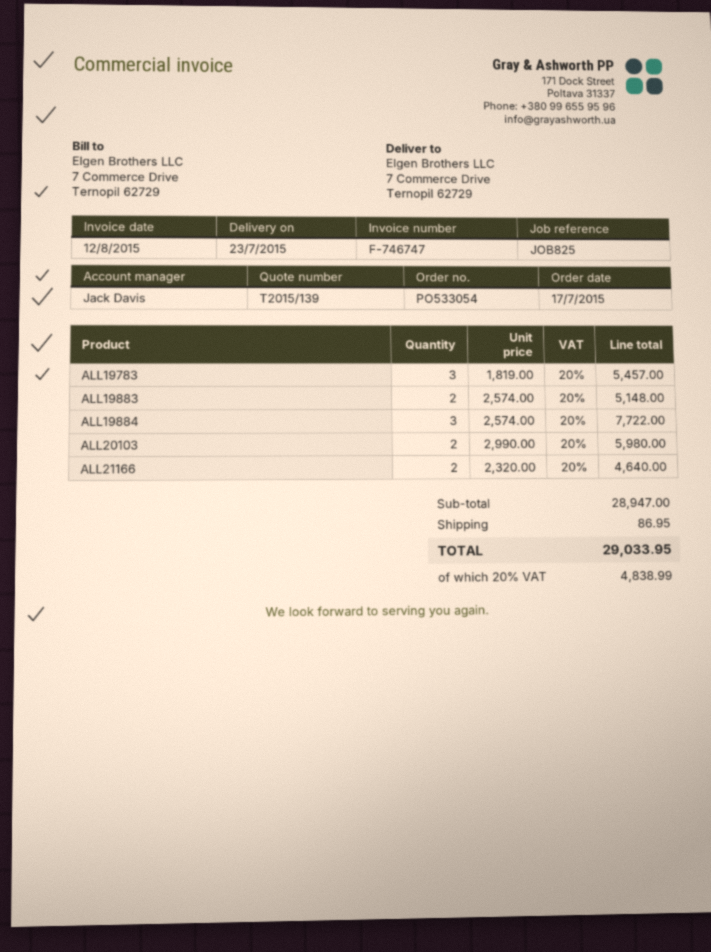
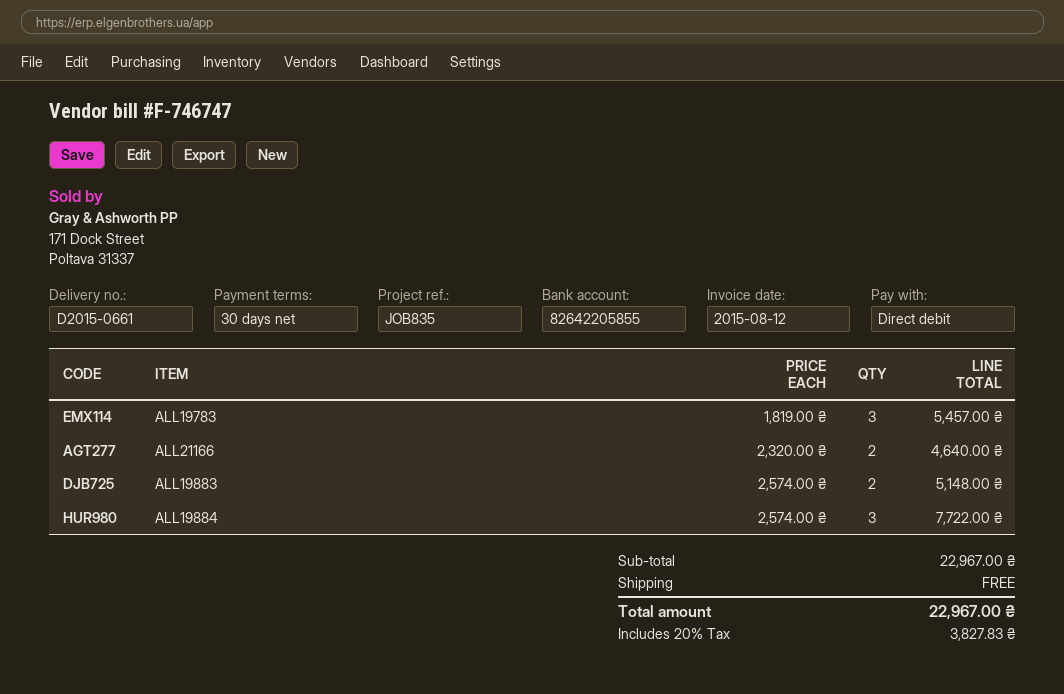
reference: JOB825 -> JOB835
ALL20103: 2 x 2990.00 = 5980.00 -> none
subtotal: 28947.00 -> 22967.00
shipping: 86.95 -> 0.00
tax: 20% = 4838.99 -> 20% = 3827.83
total: 29033.95 -> 22967.00

